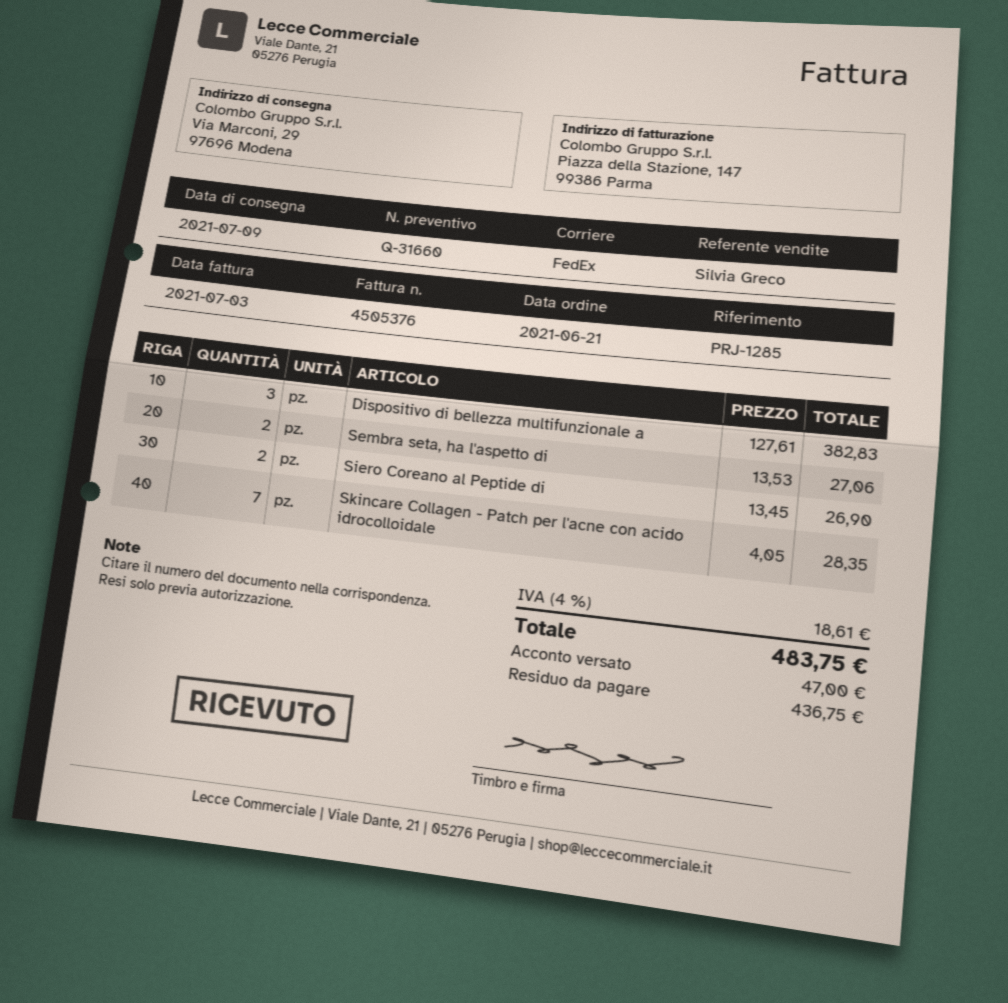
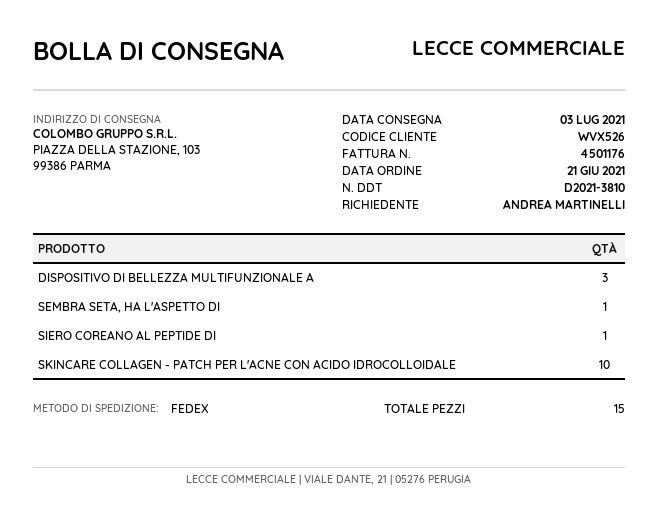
delivery date: 2021-07-09 -> 2021-07-03
invoice number: 4505376 -> 4501176
ship to: Via Marconi, 29, 97696 Modena -> PIAZZA DELLA STAZIONE, 103, 99386 PARMA
Sembra seta, ha l'aspetto di: 2 -> 1
Siero Coreano al Peptide di: 2 -> 1
Skincare Collagen - Patch per l'acne con acido idrocolloidale: 7 -> 10

